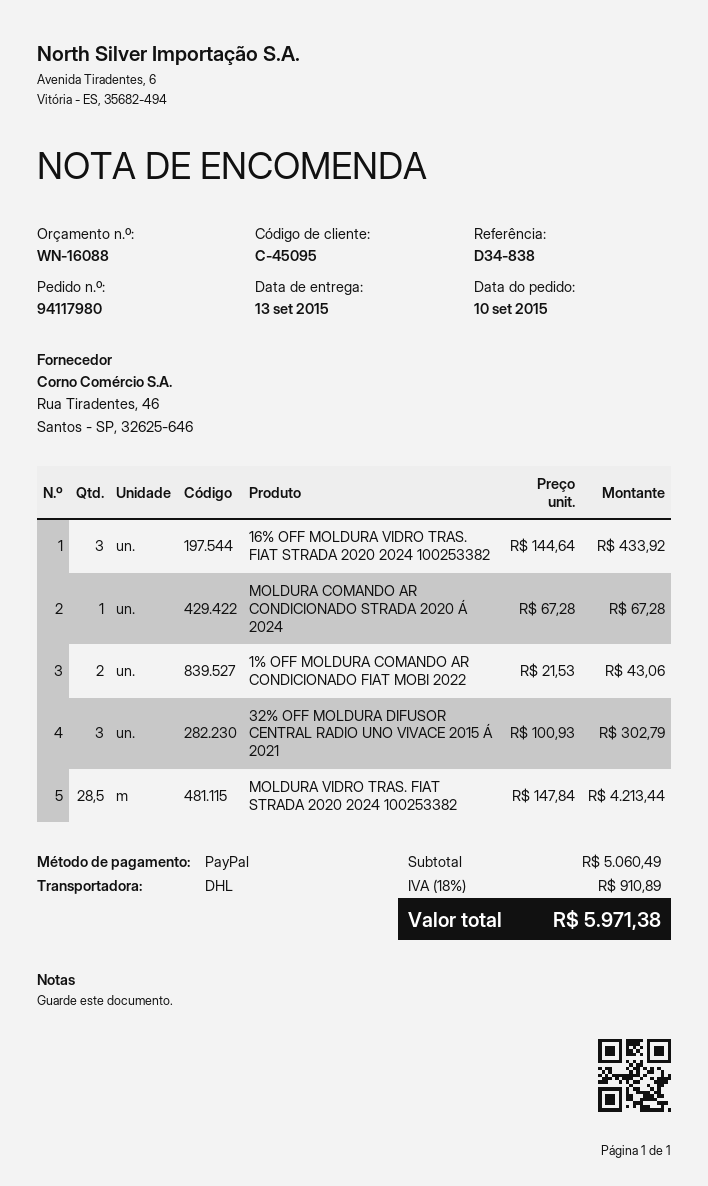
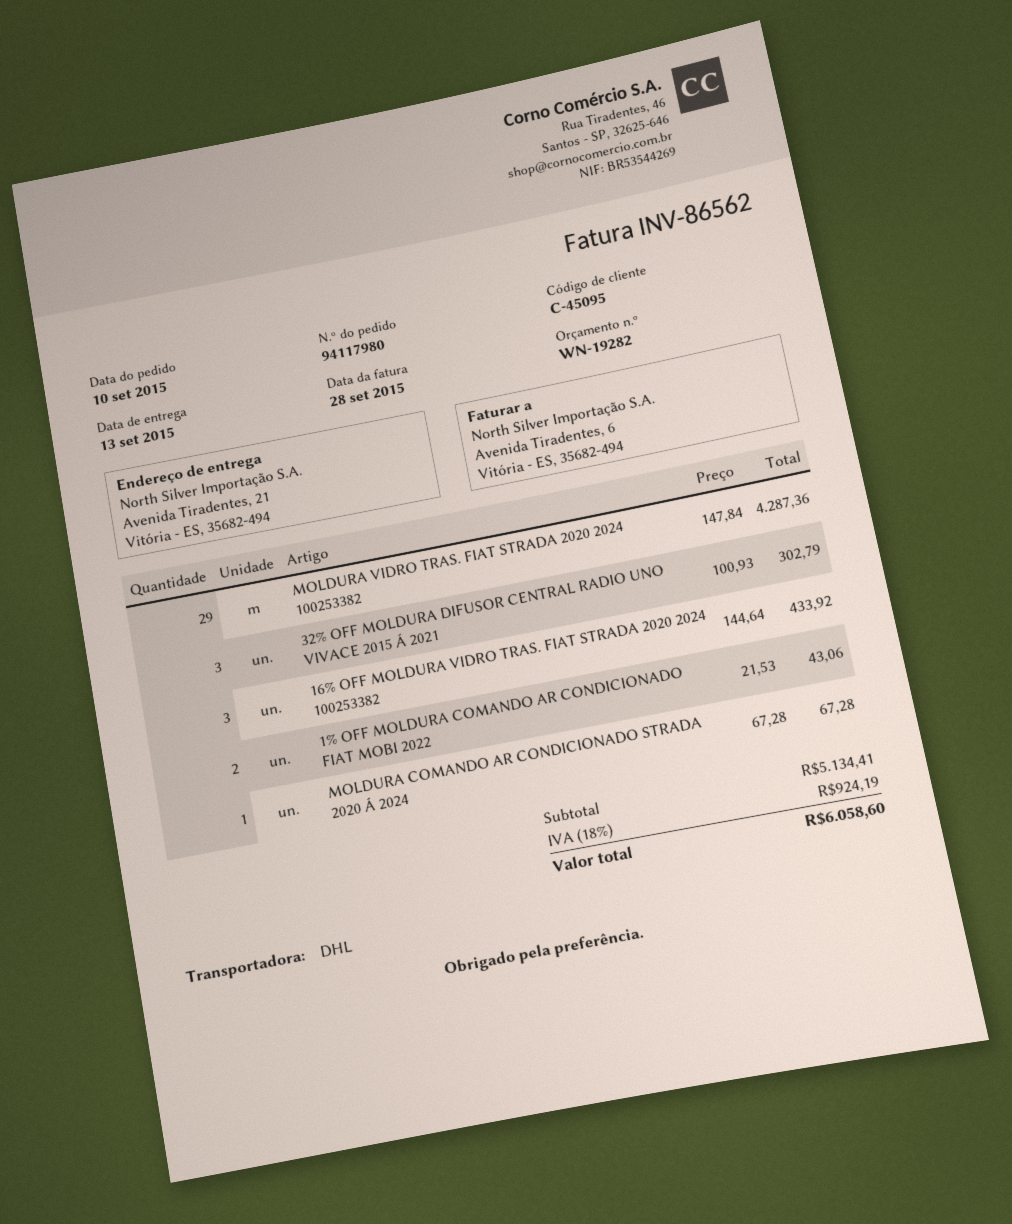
quote number: WN-16088 -> WN-19282
MOLDURA VIDRO TRAS. FIAT STRADA 2020 2024 100253382: 28.5 x 147.84 = 4213.44 -> 29 x 147.84 = 4287.36
subtotal: 5060.49 -> 5134.41
tax: 18% = 910.89 -> 18% = 924.19
total: 5971.38 -> 6058.60

